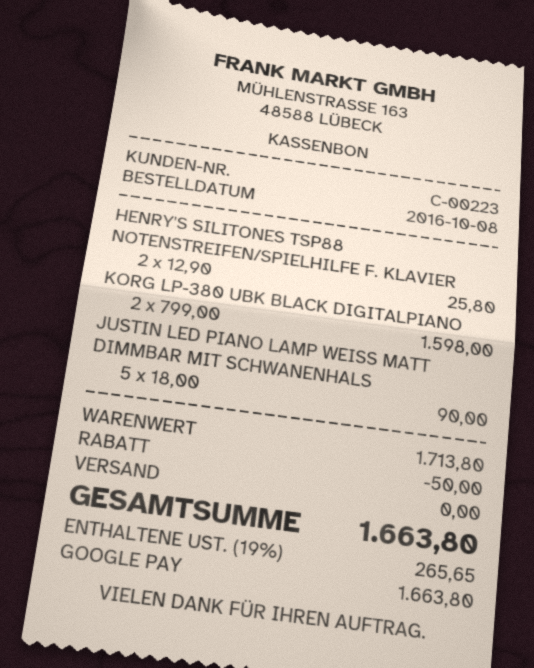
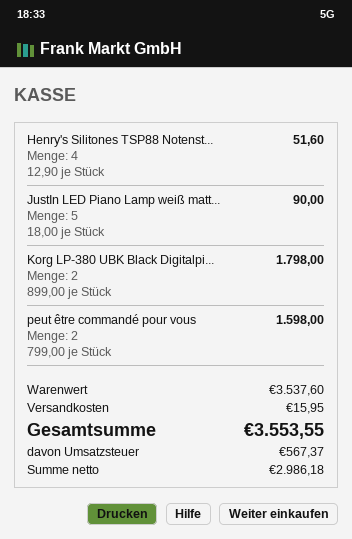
HENRY'S SILITONES TSP88 NOTENSTREIFEN/SPIELHILFE F. KLAVIER: 2 x 12.90 = 25.80 -> 4 x 12.90 = 51.60
KORG LP-380 UBK BLACK DIGITALPIANO: 2 x 799.00 = 1598.00 -> 2 x 899.00 = 1798.00
peut être commandé pour vous: none -> 2 x 799.00 = 1598.00
subtotal: 1713.80 -> 3537.60
discount: 50.00 -> none
shipping: 0.00 -> 15.95
tax: 265.65 -> 567.37
total: 1663.80 -> 3553.55

